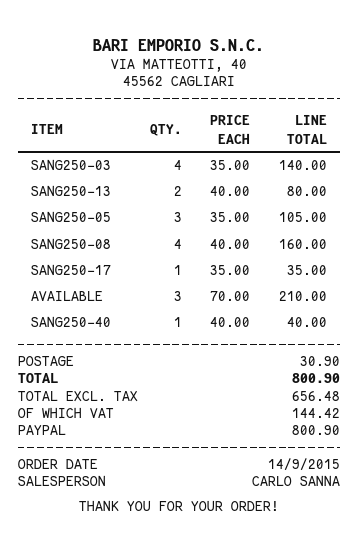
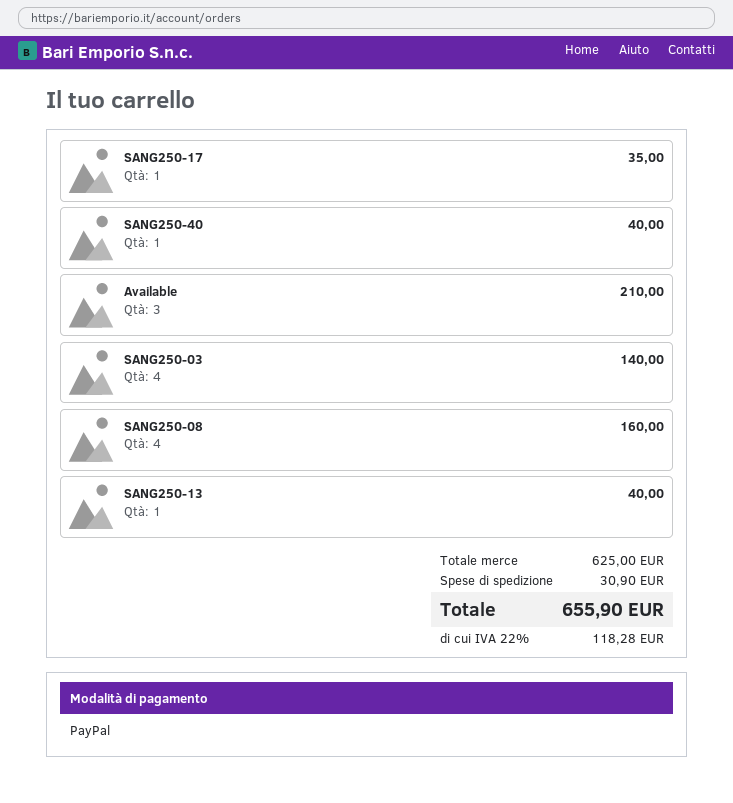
SANG250-13: 2 for 80.00 -> 1 for 40.00
SANG250-05: 3 for 105.00 -> none
tax: 144.42 -> 118.28
total: 800.90 -> 655.90

